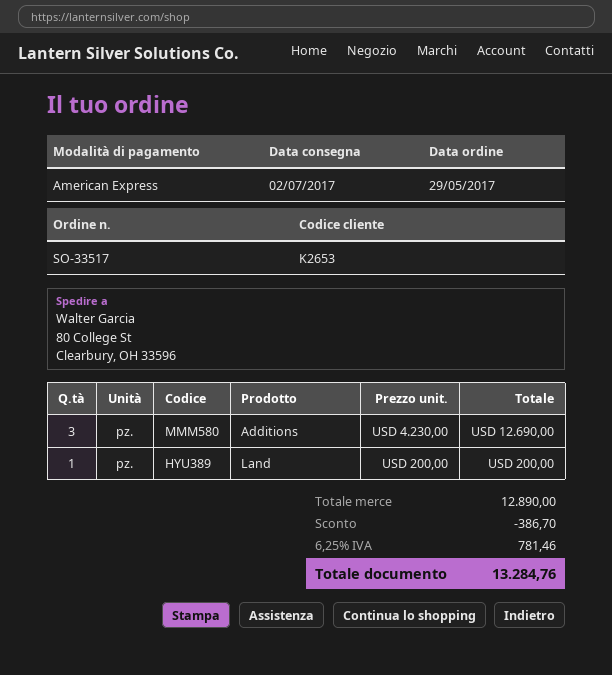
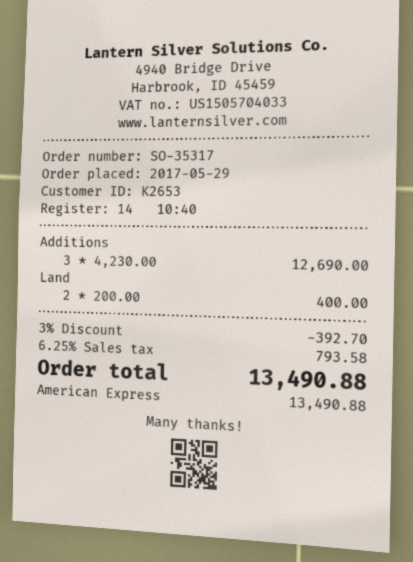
order number: SO-33517 -> SO-35317
Land: 1 x 200.00 = 200.00 -> 2 x 200.00 = 400.00
discount: 386.70 -> 392.70
tax: 6.25% = 781.46 -> 6.25% = 793.58
total: 13284.76 -> 13490.88

